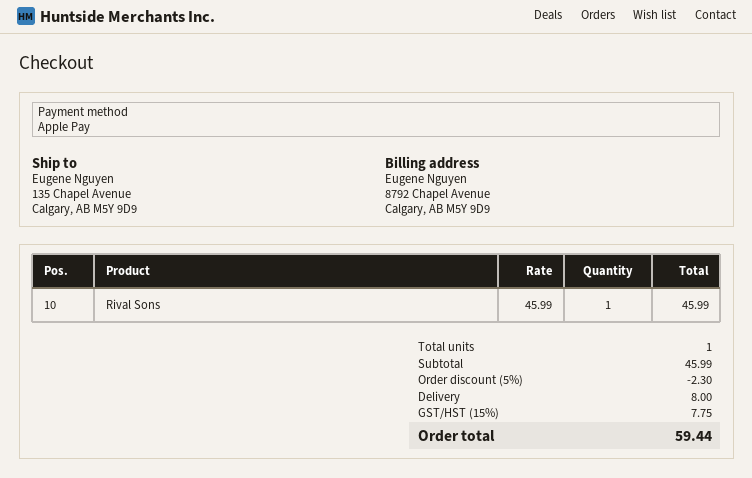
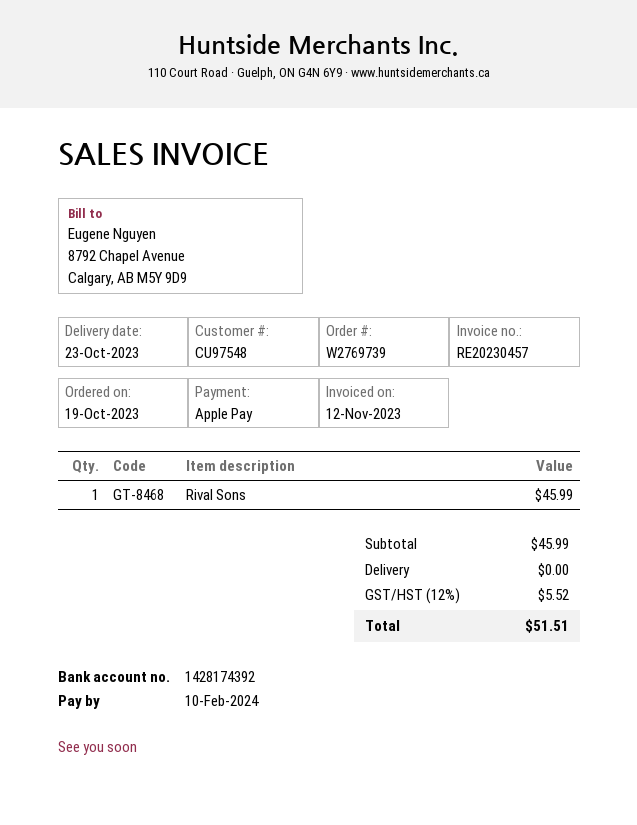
discount: 5% = 2.30 -> none
shipping: 8.00 -> 0.00
tax: 15% = 7.75 -> 12% = 5.52
total: 59.44 -> 51.51

